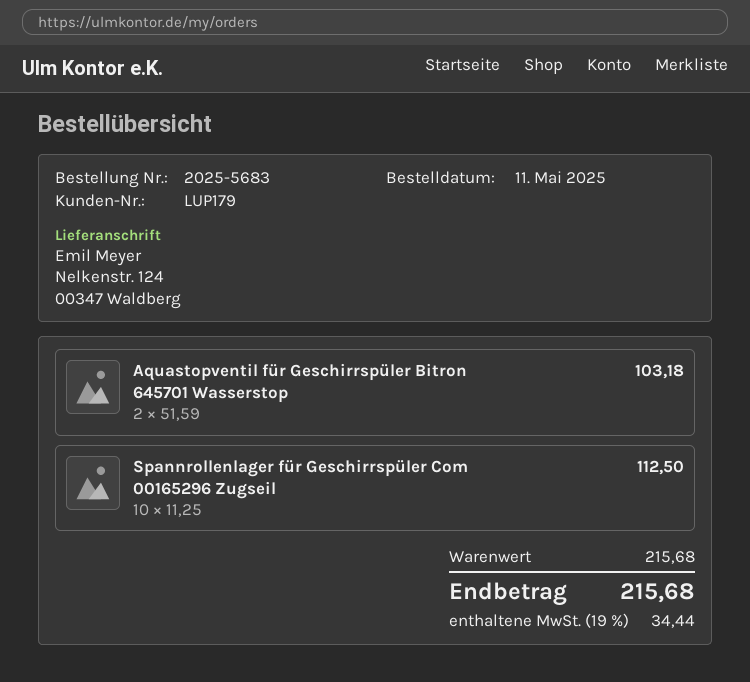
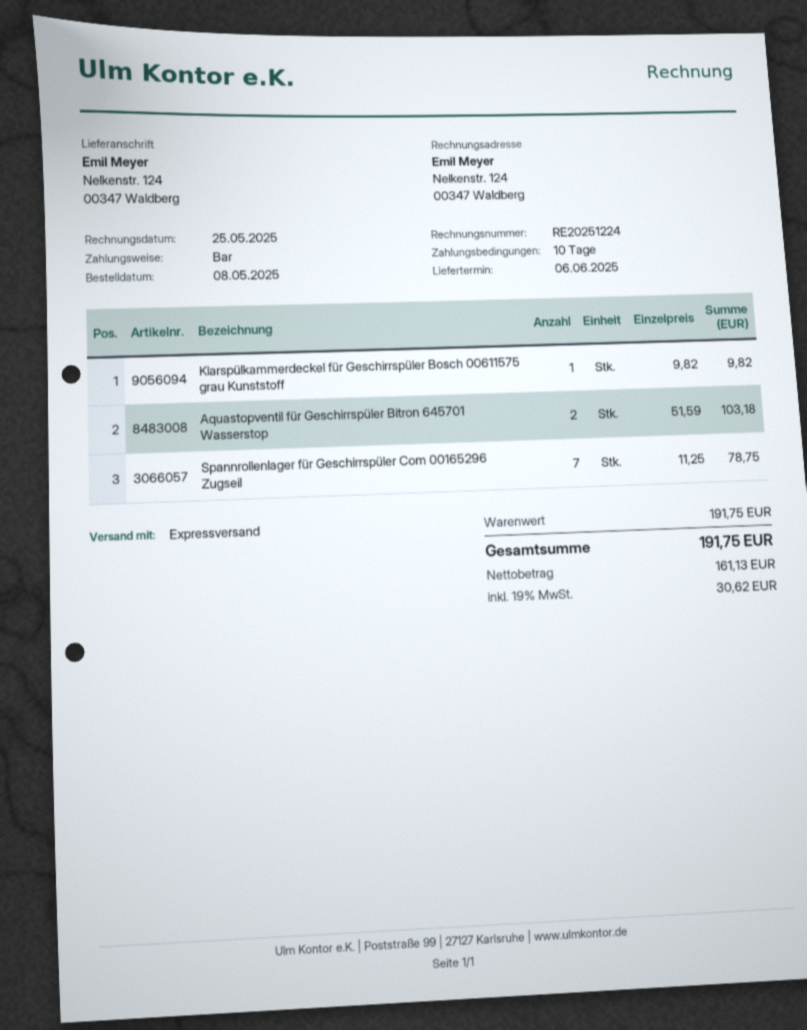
order date: 2025-05-11 -> 2025-05-08
Spannrollenlager für Geschirrspüler Com 00165296 Zugseil: 10 x 11.25 = 112.50 -> 7 x 11.25 = 78.75
Klarspülkammerdeckel für Geschirrspüler Bosch 00611575 grau Kunststoff: none -> 1 x 9.82 = 9.82
subtotal: 215.68 -> 191.75
tax: 19% = 34.44 -> 19% = 30.62
total: 215.68 -> 191.75

